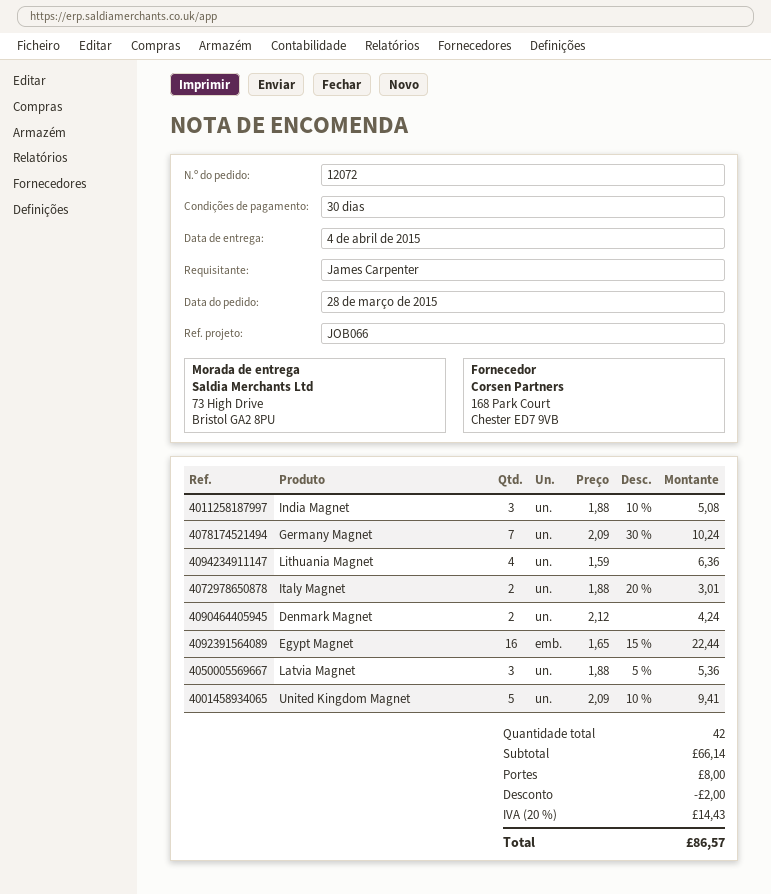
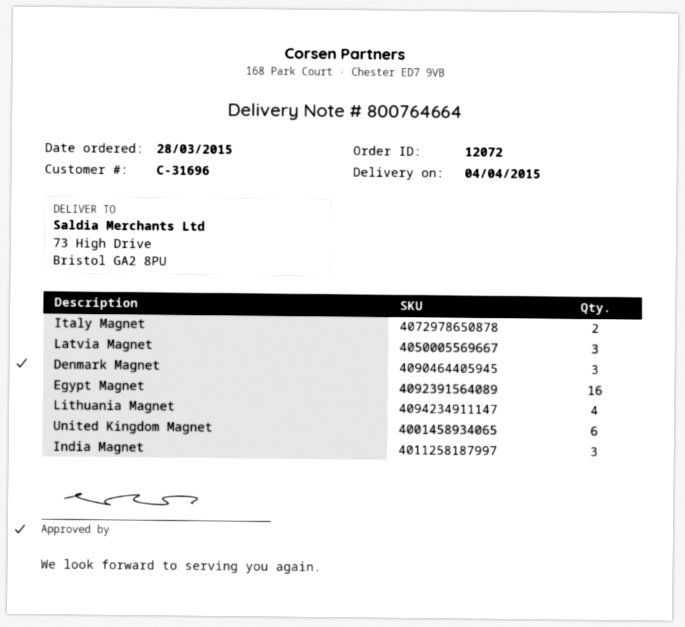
Germany Magnet: 7 -> none
Denmark Magnet: 2 -> 3
United Kingdom Magnet: 5 -> 6

